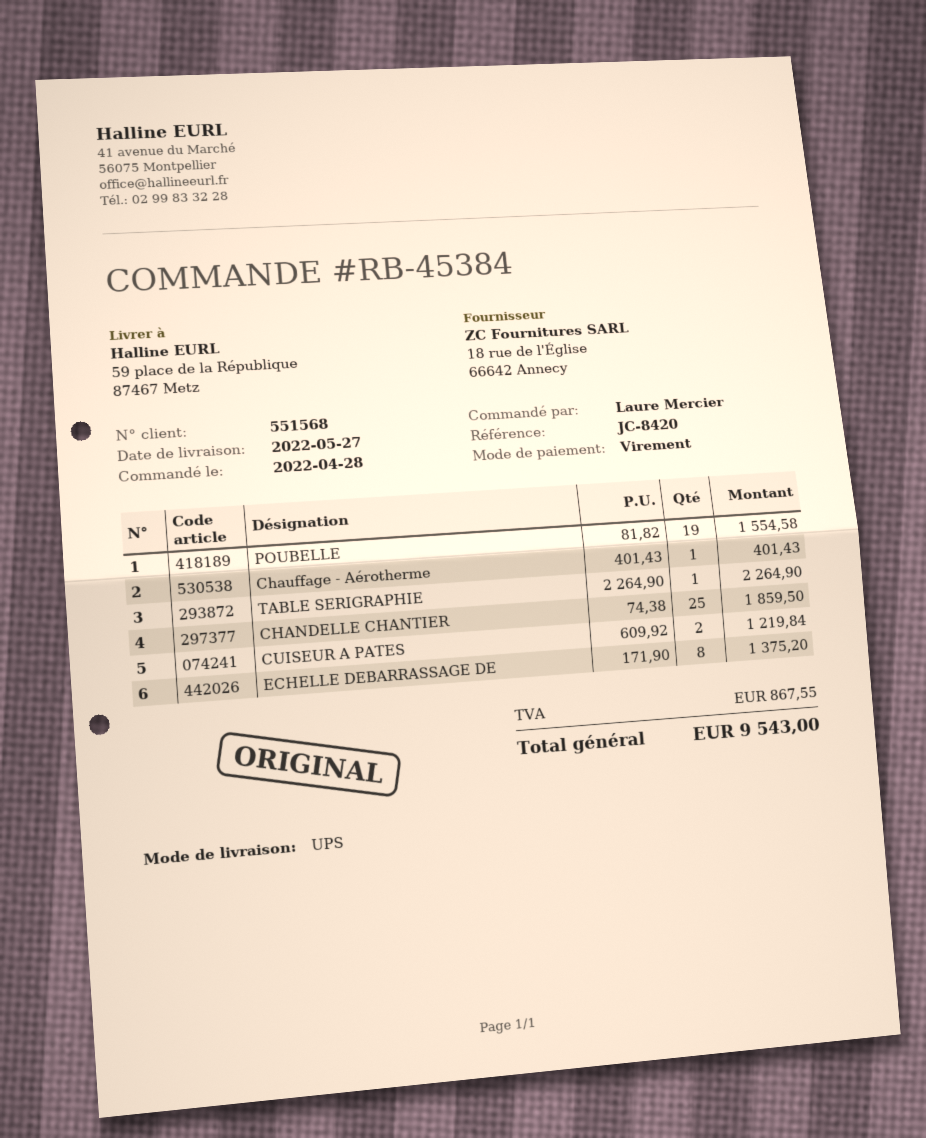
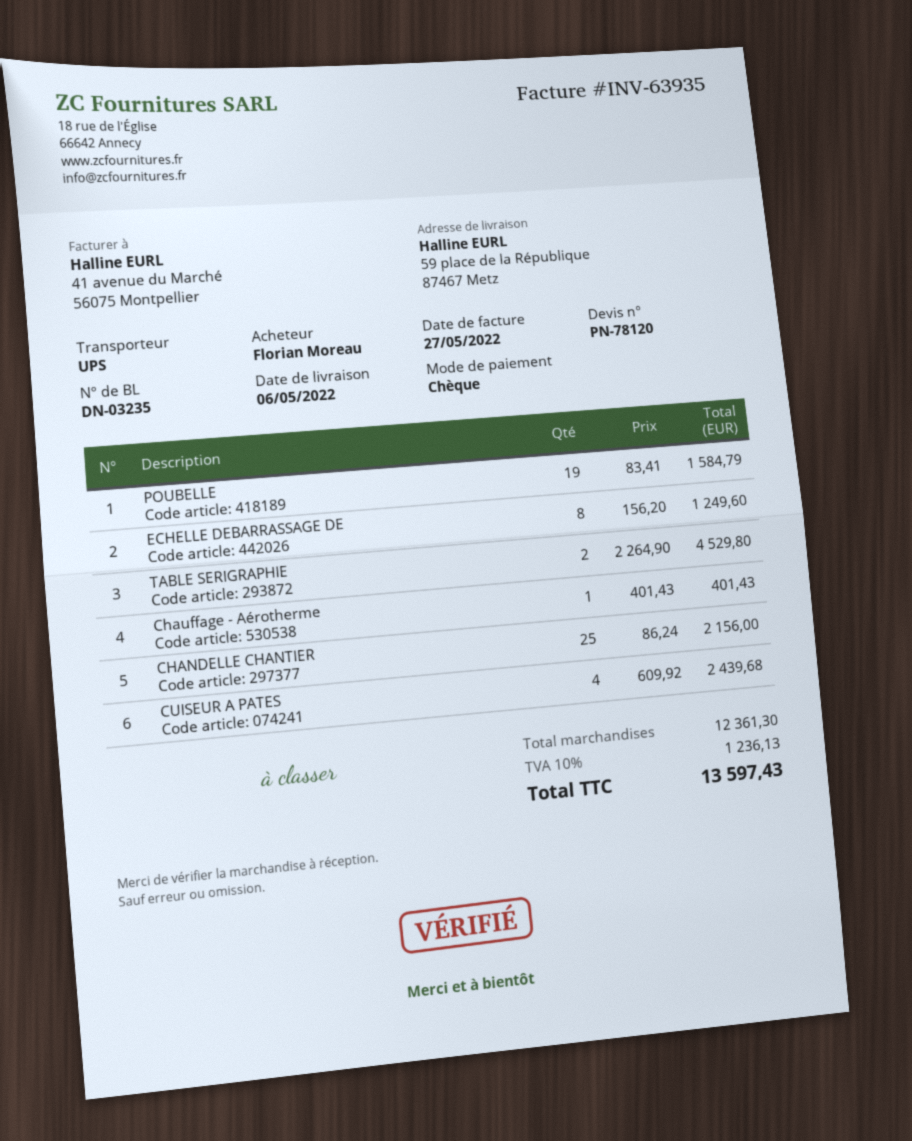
delivery date: 2022-05-27 -> 2022-05-06
ordered by: Laure Mercier -> Florian Moreau
payment method: bank transfer -> cheque
POUBELLE: 19 x 81.82 = 1554.58 -> 19 x 83.41 = 1584.79
TABLE SERIGRAPHIE: 1 x 2264.90 = 2264.90 -> 2 x 2264.90 = 4529.80
CHANDELLE CHANTIER: 25 x 74.38 = 1859.50 -> 25 x 86.24 = 2156.00
CUISEUR A PATES: 2 x 609.92 = 1219.84 -> 4 x 609.92 = 2439.68
ECHELLE DEBARRASSAGE DE: 8 x 171.90 = 1375.20 -> 8 x 156.20 = 1249.60
tax: 867.55 -> 1236.13
total: 9543.00 -> 13597.43

